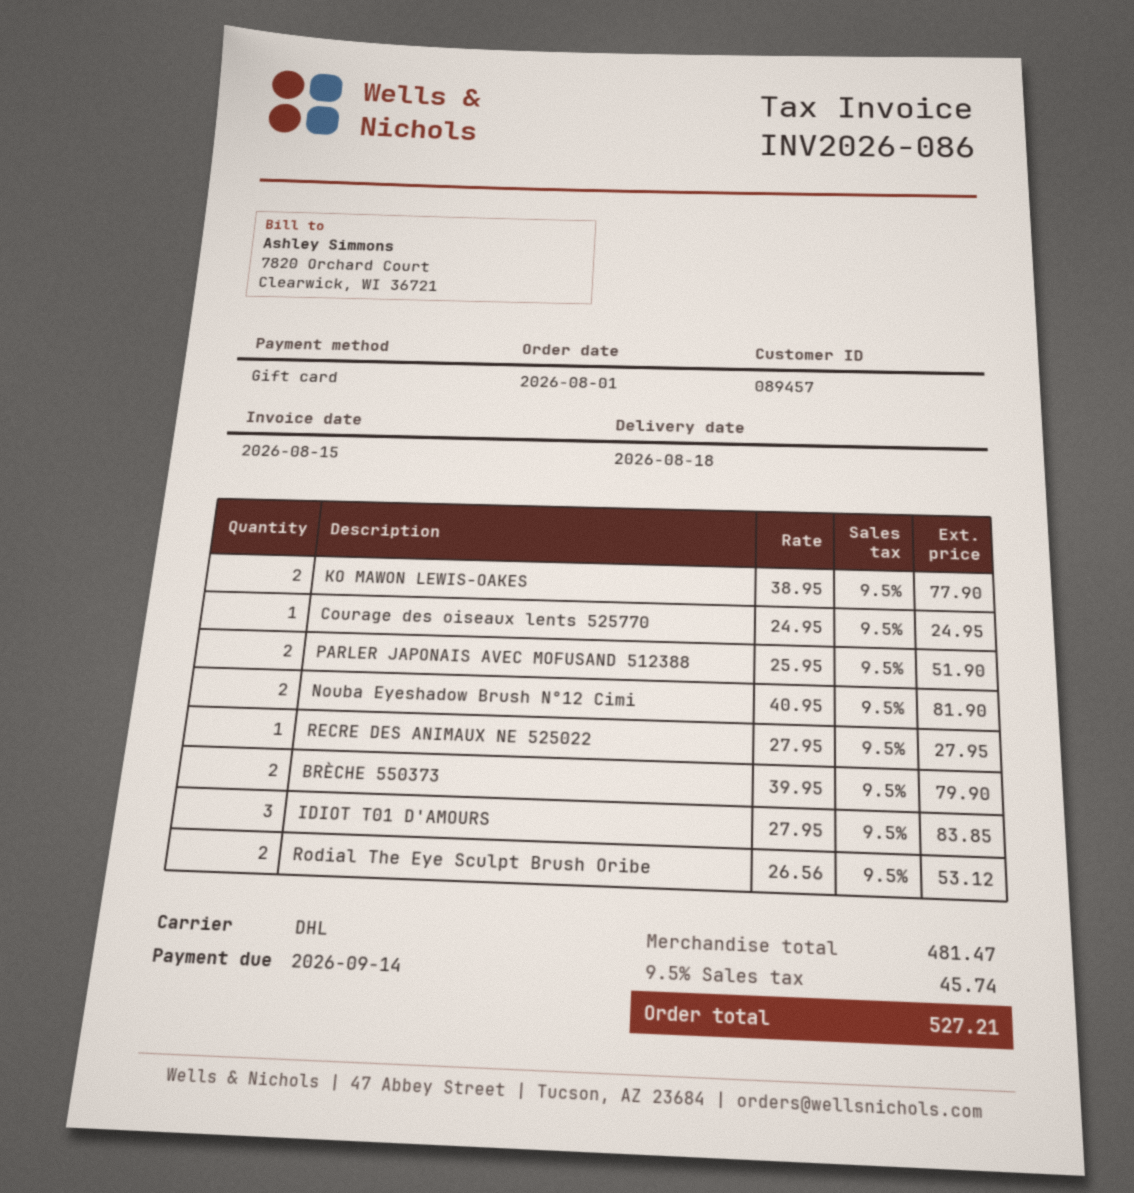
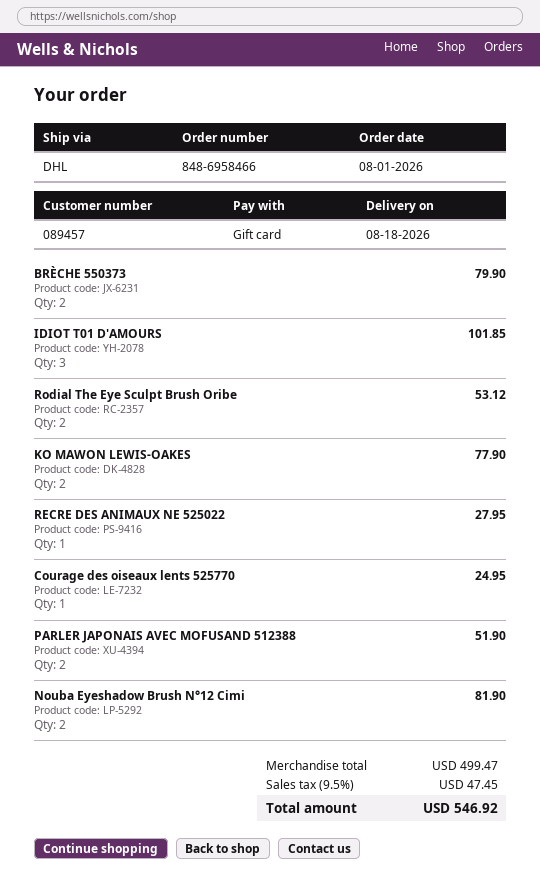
IDIOT T01 D'AMOURS: 3 for 83.85 -> 3 for 101.85
subtotal: 481.47 -> 499.47
tax: 9.5% = 45.74 -> 9.5% = 47.45
total: 527.21 -> 546.92

